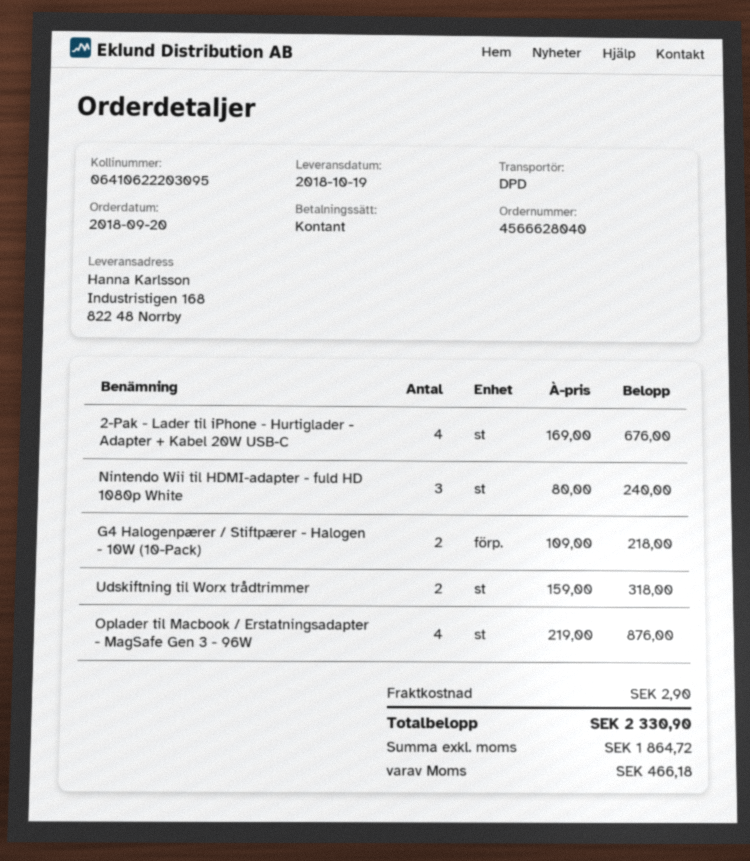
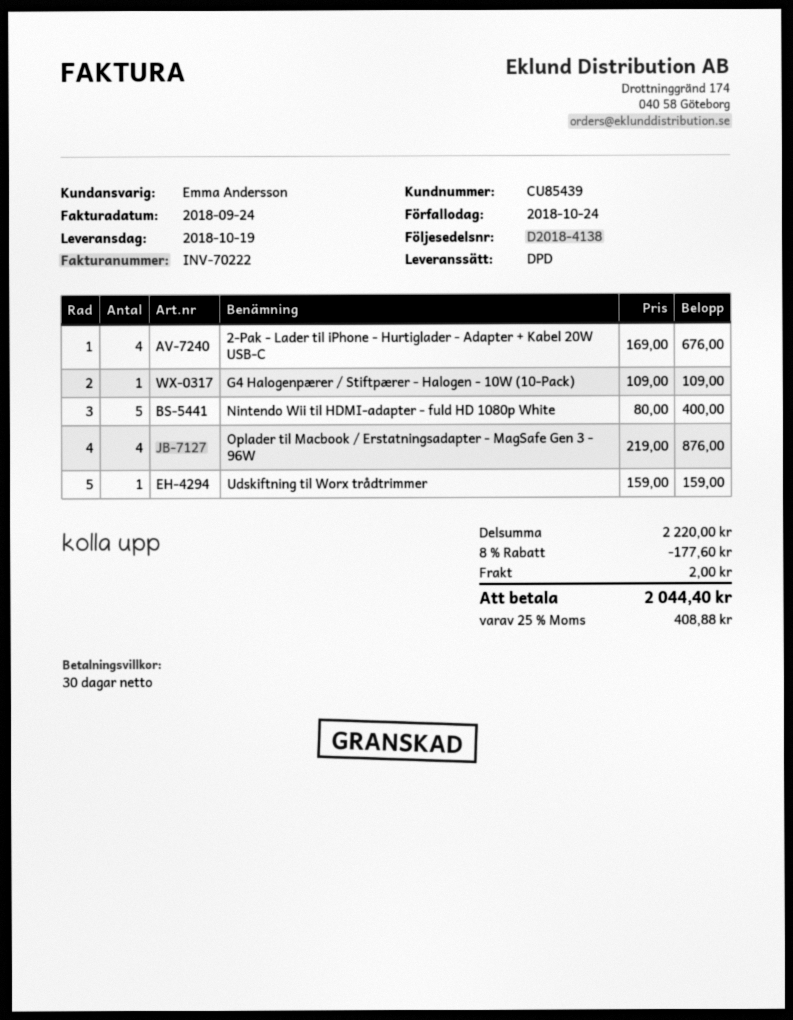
Nintendo Wii til HDMI-adapter - fuld HD 1080p White: 3 x 80.00 = 240.00 -> 5 x 80.00 = 400.00
G4 Halogenpærer / Stiftpærer - Halogen - 10W (10-Pack): 2 x 109.00 = 218.00 -> 1 x 109.00 = 109.00
Udskiftning til Worx trådtrimmer: 2 x 159.00 = 318.00 -> 1 x 159.00 = 159.00
discount: none -> 8% = 177.60
shipping: 2.90 -> 2.00
tax: 466.18 -> 408.88
total: 2330.90 -> 2044.40

